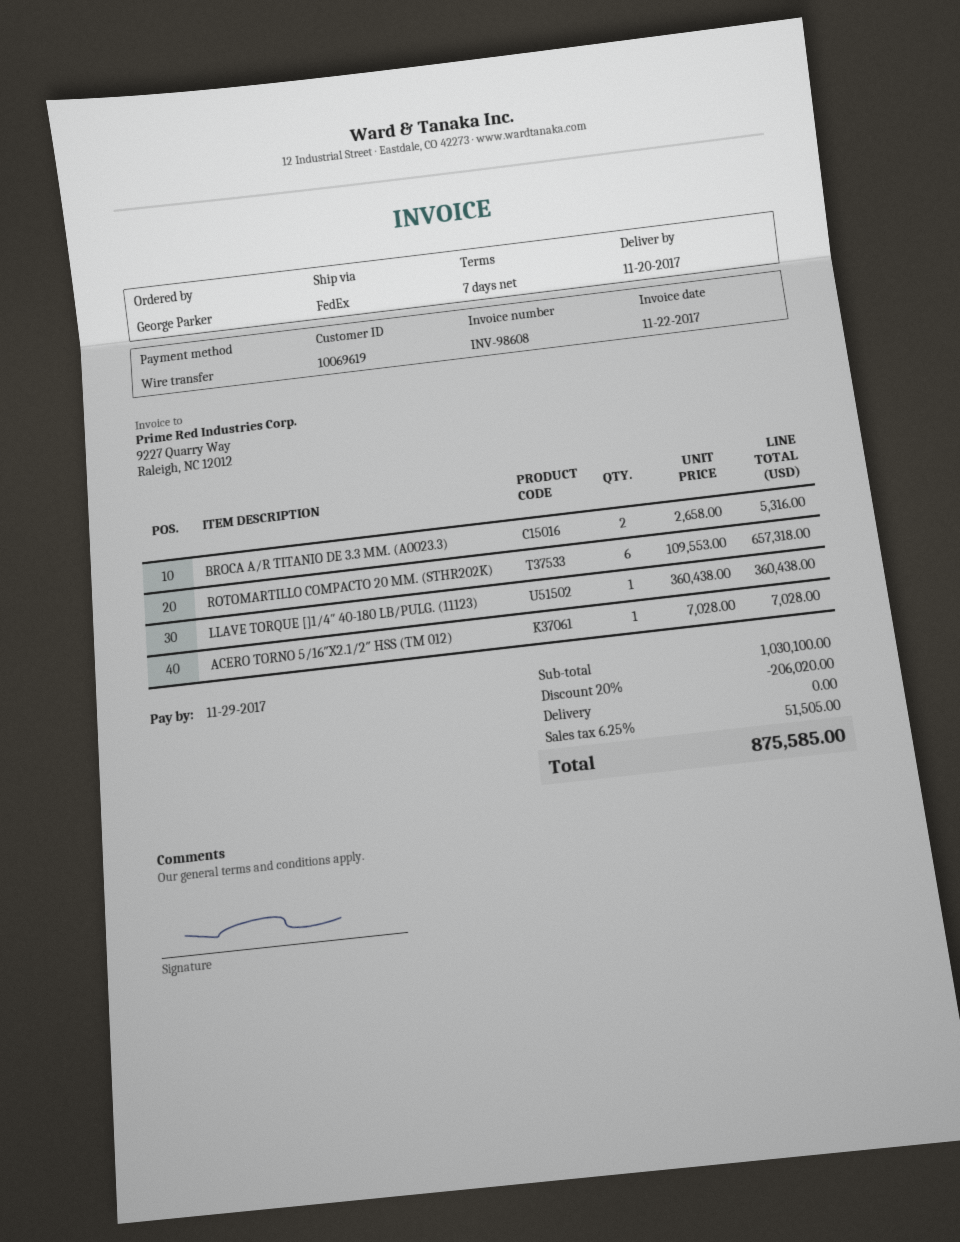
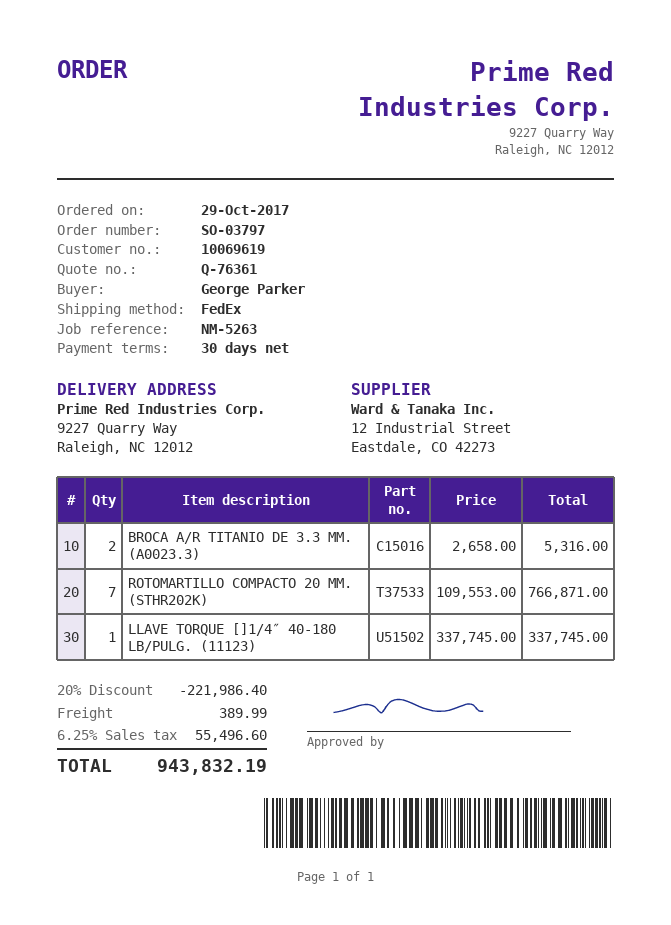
payment terms: 7 days -> 30 days
ROTOMARTILLO COMPACTO 20 MM. (STHR202K): 6 x 109553.00 = 657318.00 -> 7 x 109553.00 = 766871.00
LLAVE TORQUE []1/4″ 40-180 LB/PULG. (11123): 1 x 360438.00 = 360438.00 -> 1 x 337745.00 = 337745.00
ACERO TORNO 5/16″X2.1/2″ HSS (TM 012): 1 x 7028.00 = 7028.00 -> none
discount: 20% = 206020.00 -> 20% = 221986.40
shipping: 0.00 -> 389.99
tax: 6.25% = 51505.00 -> 6.25% = 55496.60
total: 875585.00 -> 943832.19

